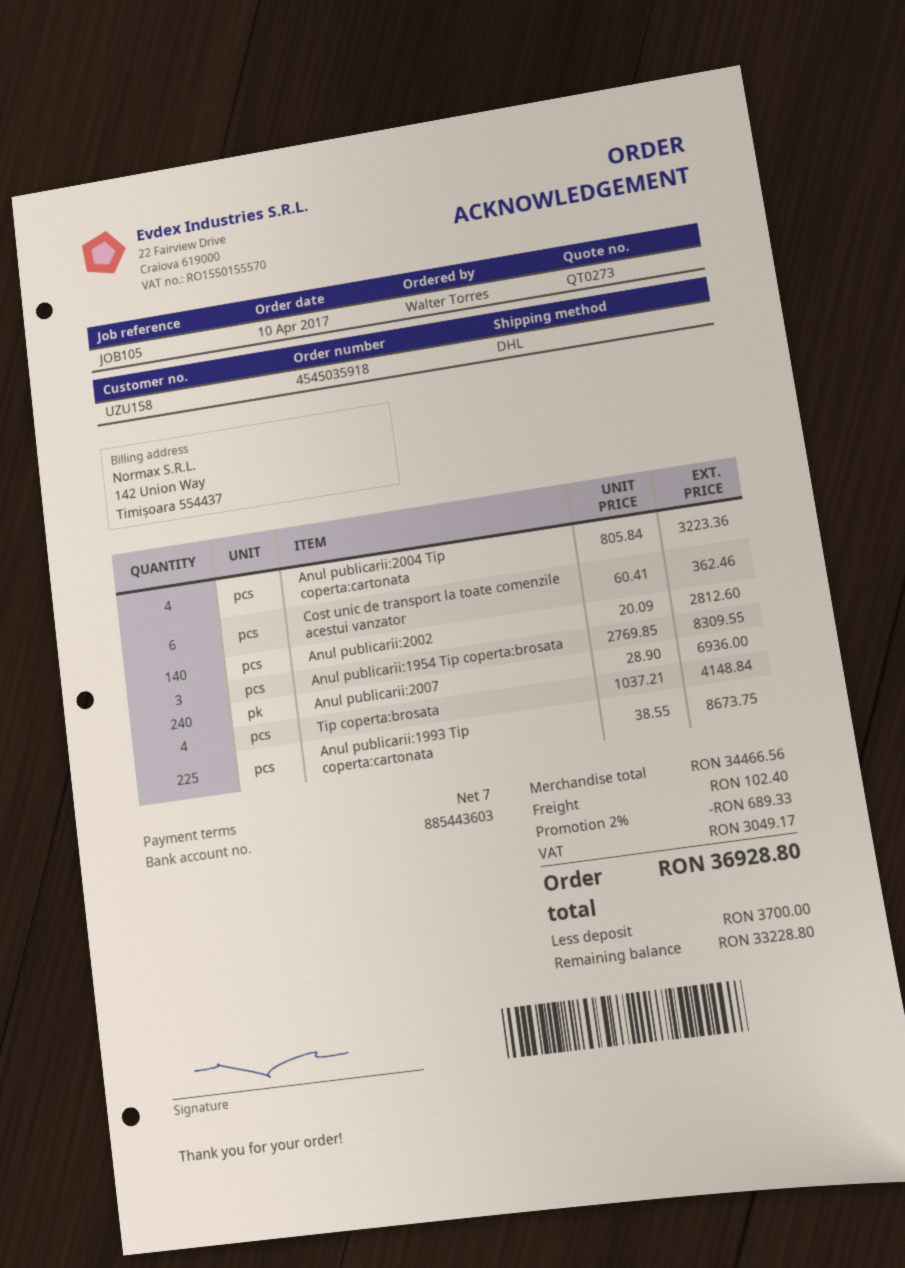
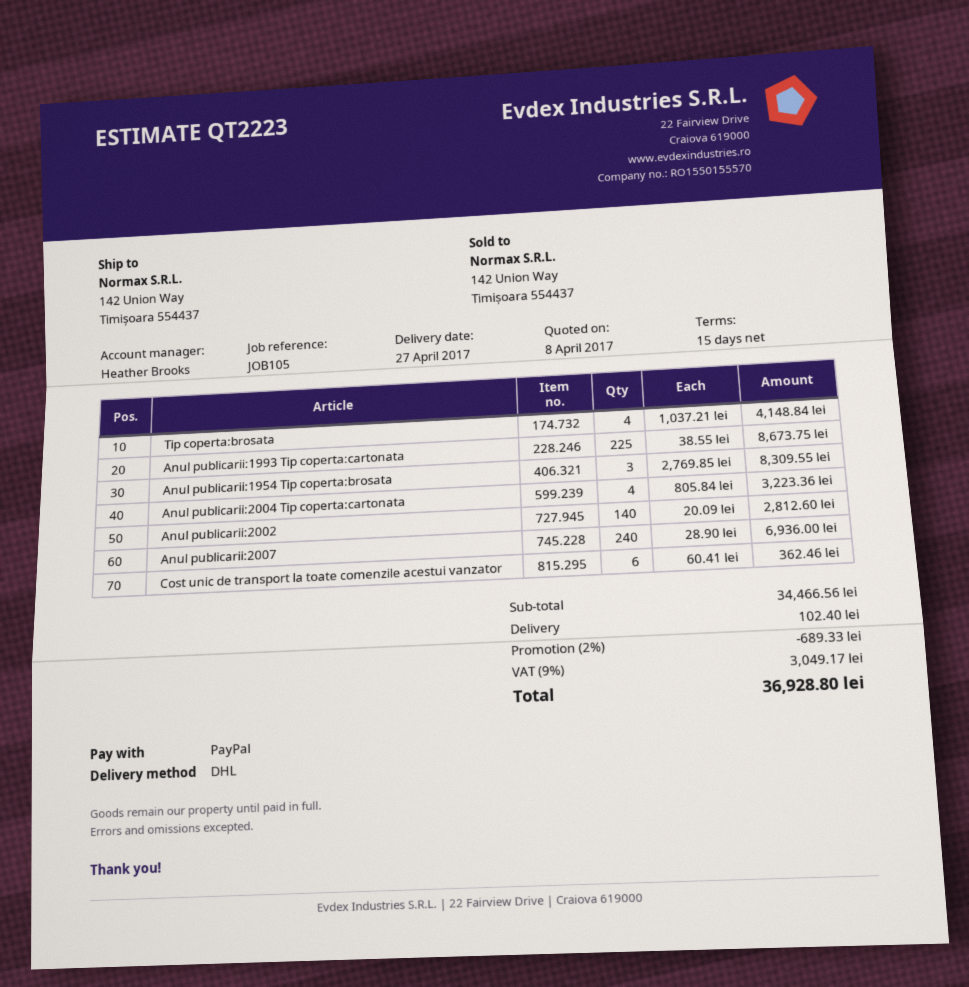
quote number: QT0273 -> QT2223
payment terms: 7 days -> 15 days

